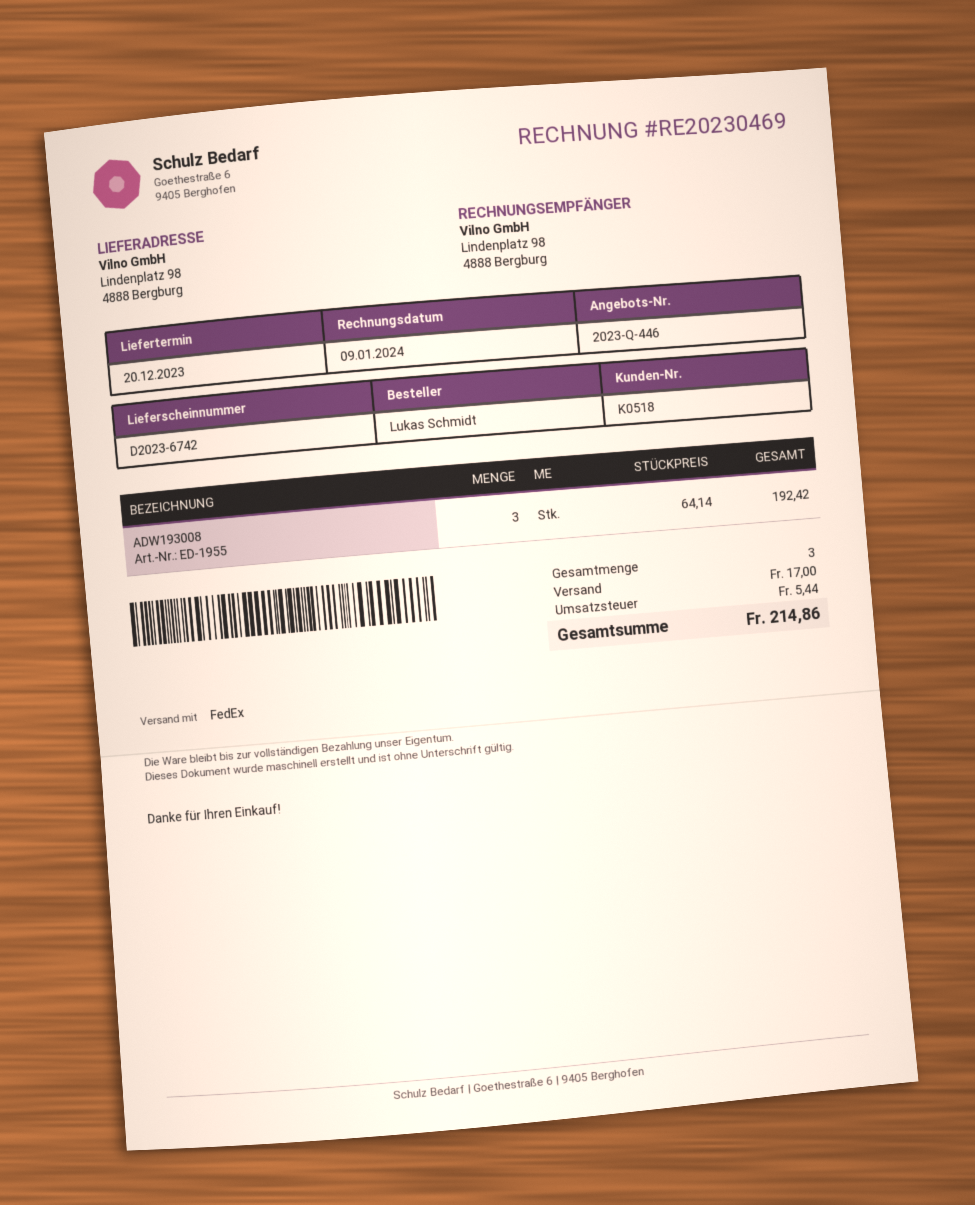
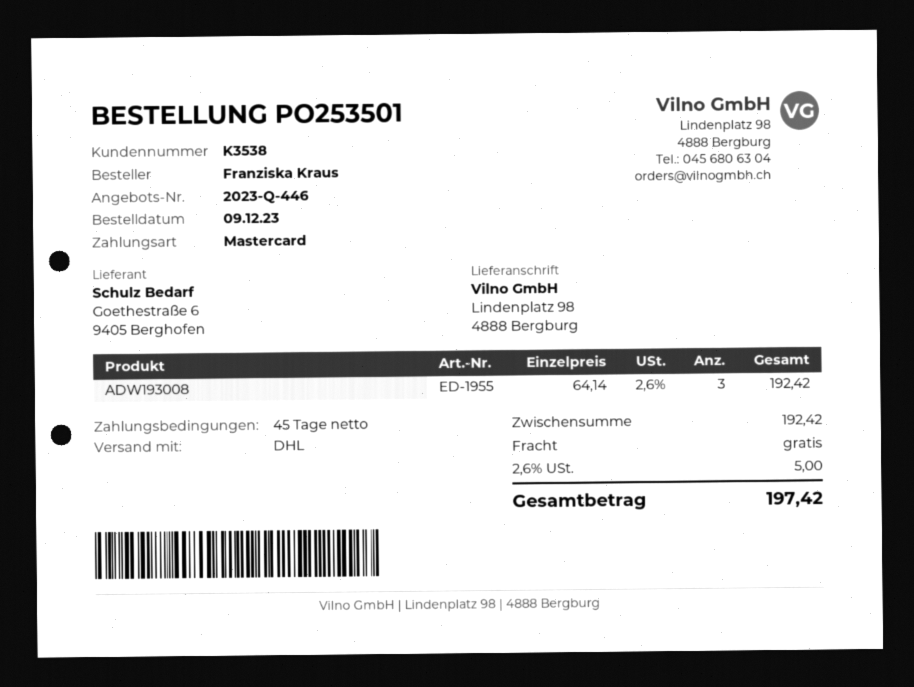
customer number: K0518 -> K3538
ordered by: Lukas Schmidt -> Franziska Kraus
shipping method: FedEx -> DHL
shipping: 17.00 -> 0.00
tax: 5.44 -> 5.00
total: 214.86 -> 197.42

